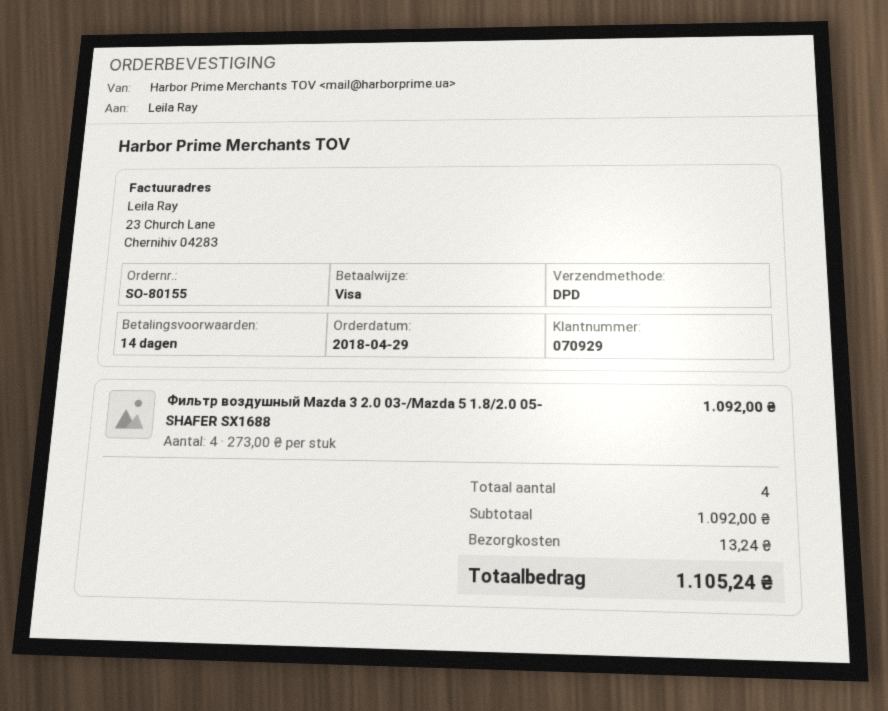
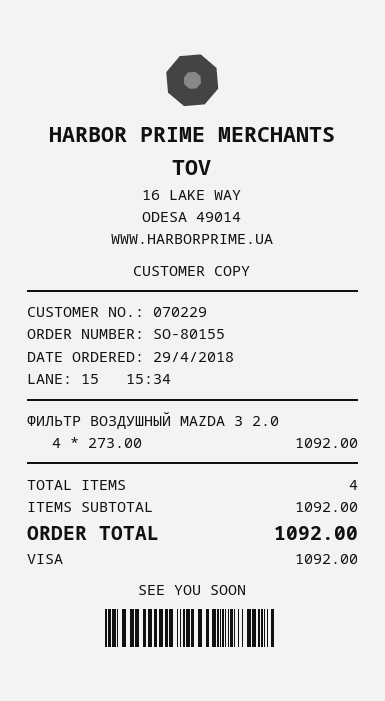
customer number: 070929 -> 070229
shipping: 13.24 -> none
total: 1105.24 -> 1092.00

